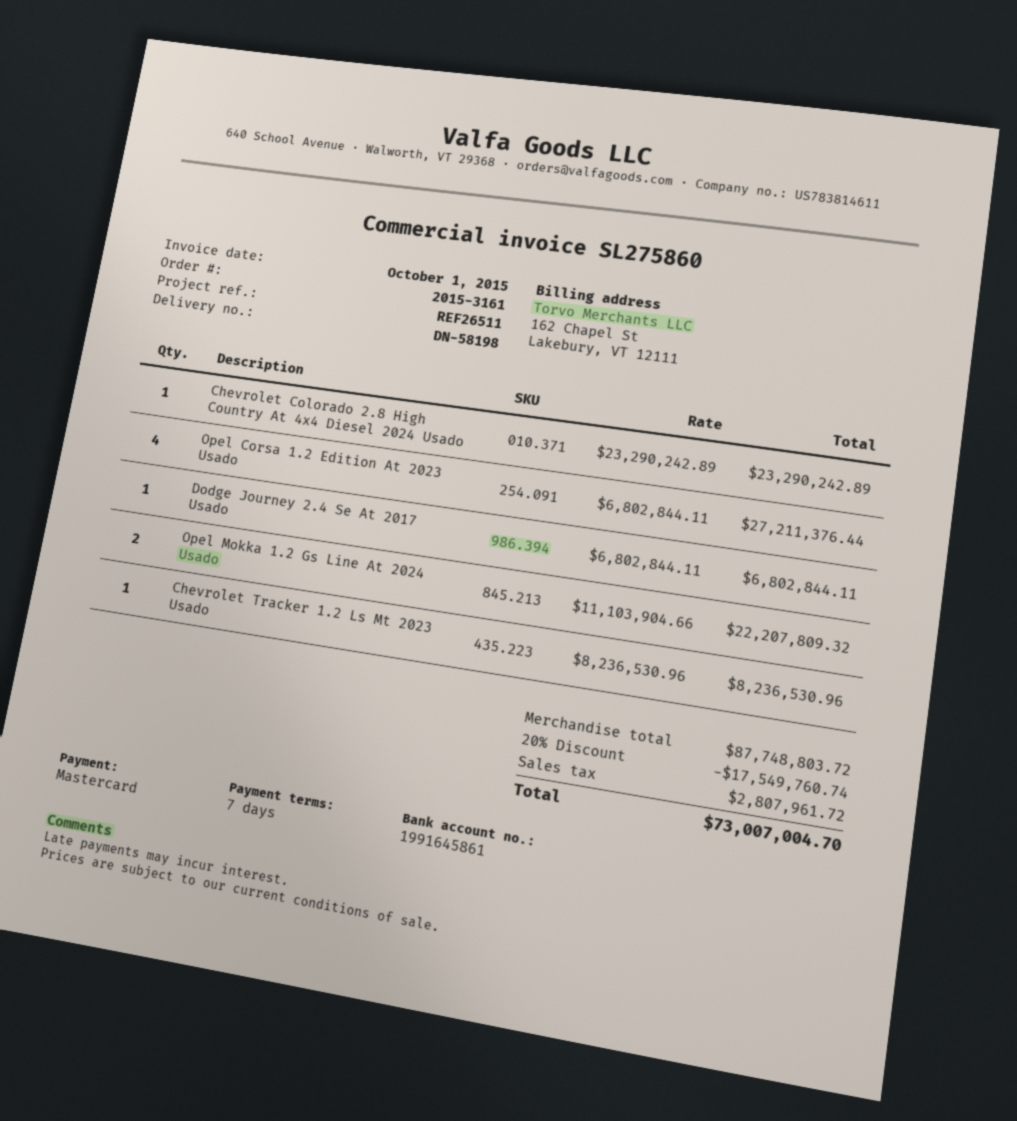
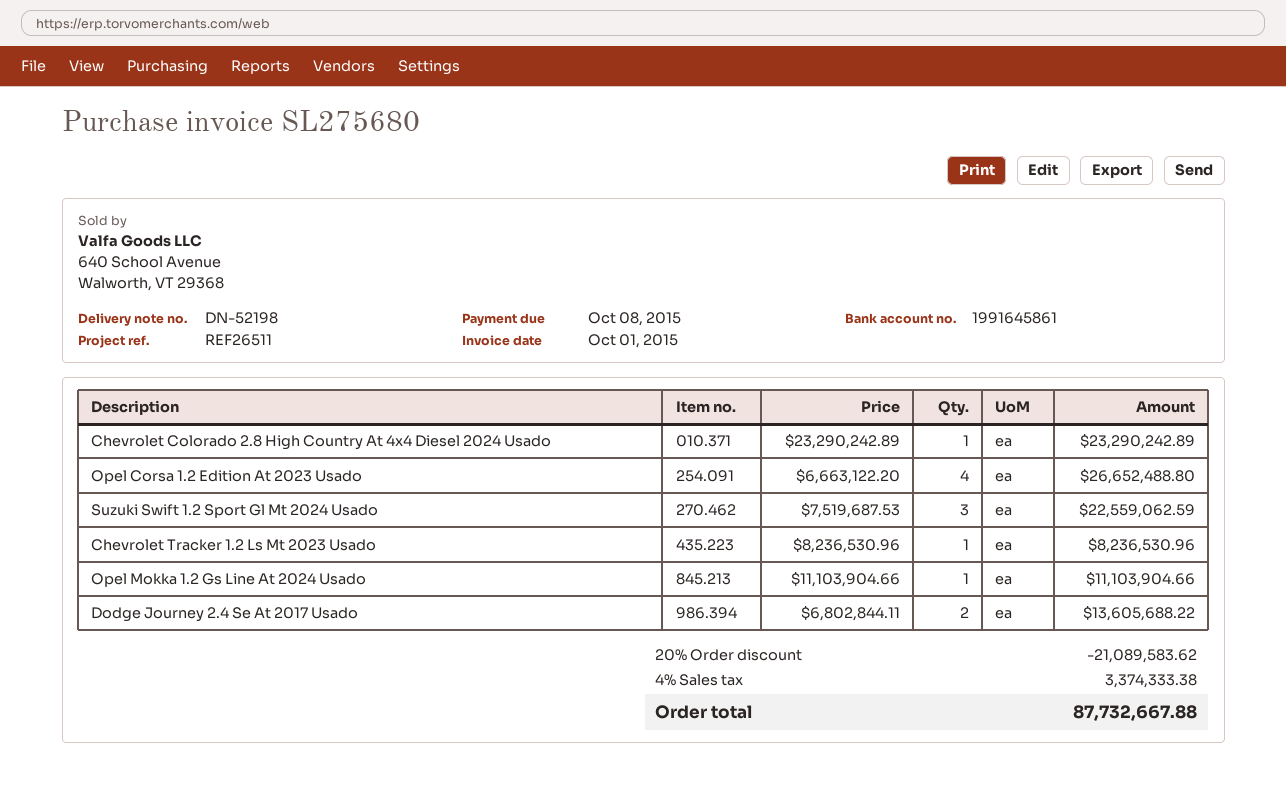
delivery note number: DN-58198 -> DN-52198
invoice number: SL275860 -> SL275680
Opel Corsa 1.2 Edition At 2023 Usado: 4 x 6802844.11 = 27211376.44 -> 4 x 6663122.20 = 26652488.80
Dodge Journey 2.4 Se At 2017 Usado: 1 x 6802844.11 = 6802844.11 -> 2 x 6802844.11 = 13605688.22
Opel Mokka 1.2 Gs Line At 2024 Usado: 2 x 11103904.66 = 22207809.32 -> 1 x 11103904.66 = 11103904.66
Suzuki Swift 1.2 Sport Gl Mt 2024 Usado: none -> 3 x 7519687.53 = 22559062.59
discount: 20% = 17549760.74 -> 20% = 21089583.62
tax: 2807961.72 -> 3374333.38
total: 73007004.70 -> 87732667.88

